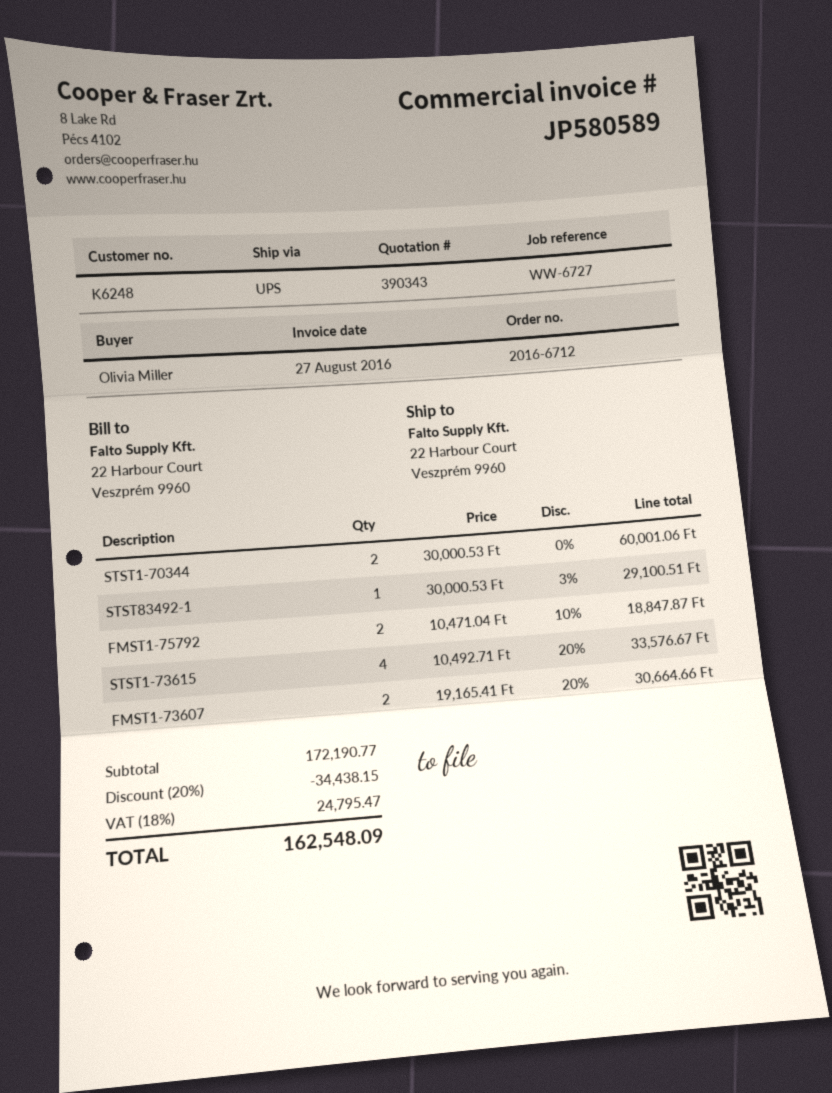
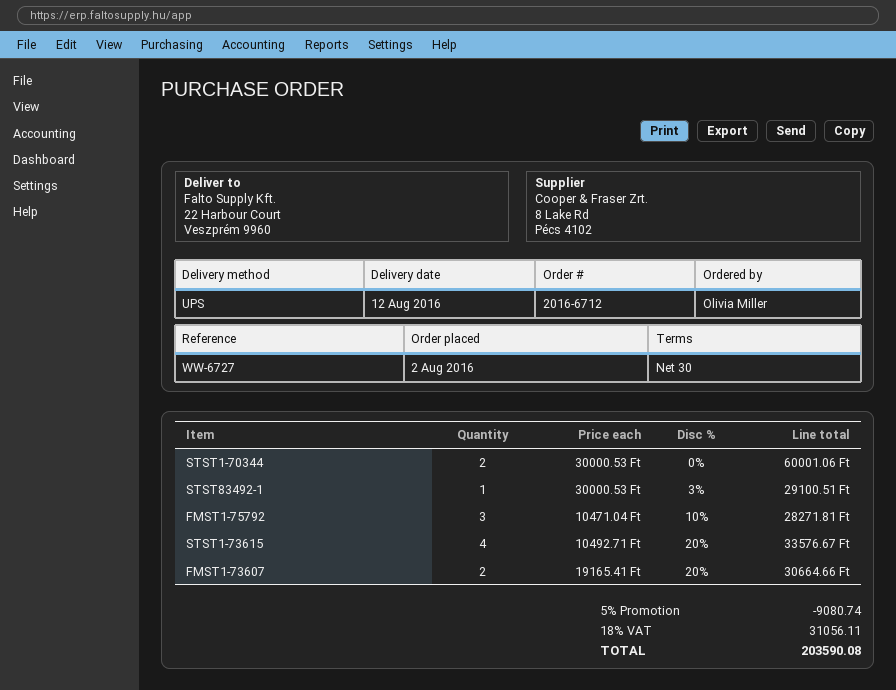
FMST1-75792: 2 x 10471.04 - 10% = 18847.87 -> 3 x 10471.04 - 10% = 28271.81
discount: 20% = 34438.15 -> 5% = 9080.74
tax: 18% = 24795.47 -> 18% = 31056.11
total: 162548.09 -> 203590.08

